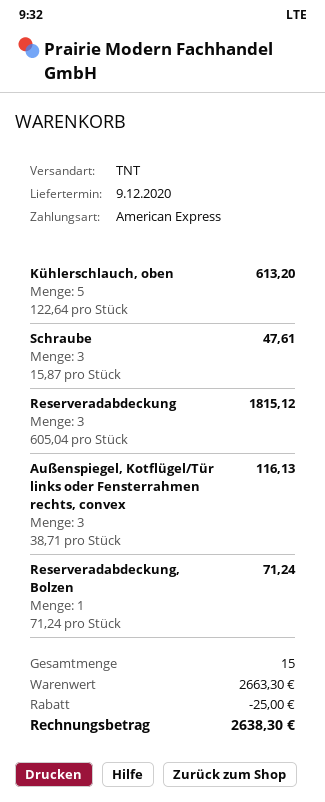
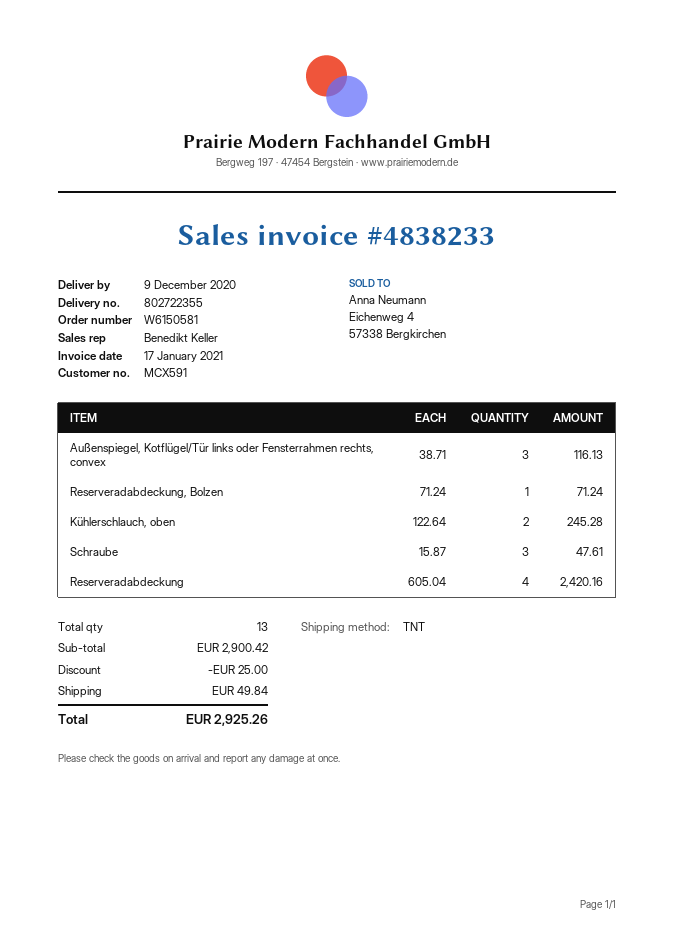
Kühlerschlauch, oben: 5 x 122.64 = 613.20 -> 2 x 122.64 = 245.28
Reserveradabdeckung: 3 x 605.04 = 1815.12 -> 4 x 605.04 = 2420.16
total quantity: 15 -> 13
subtotal: 2663.30 -> 2900.42
shipping: none -> 49.84
total: 2638.30 -> 2925.26

